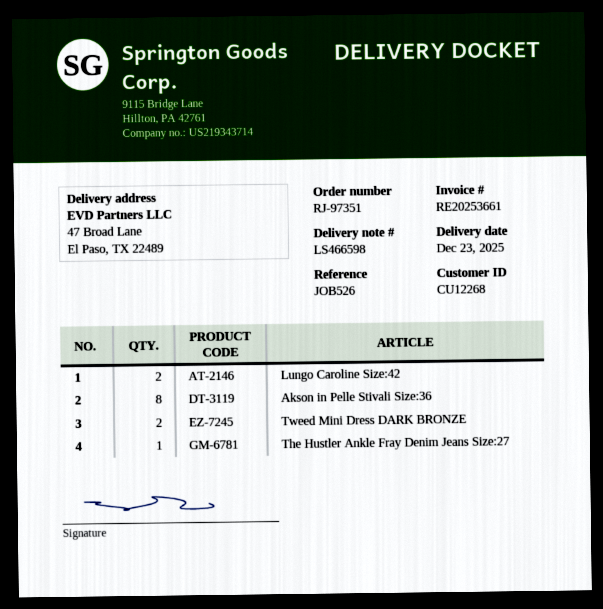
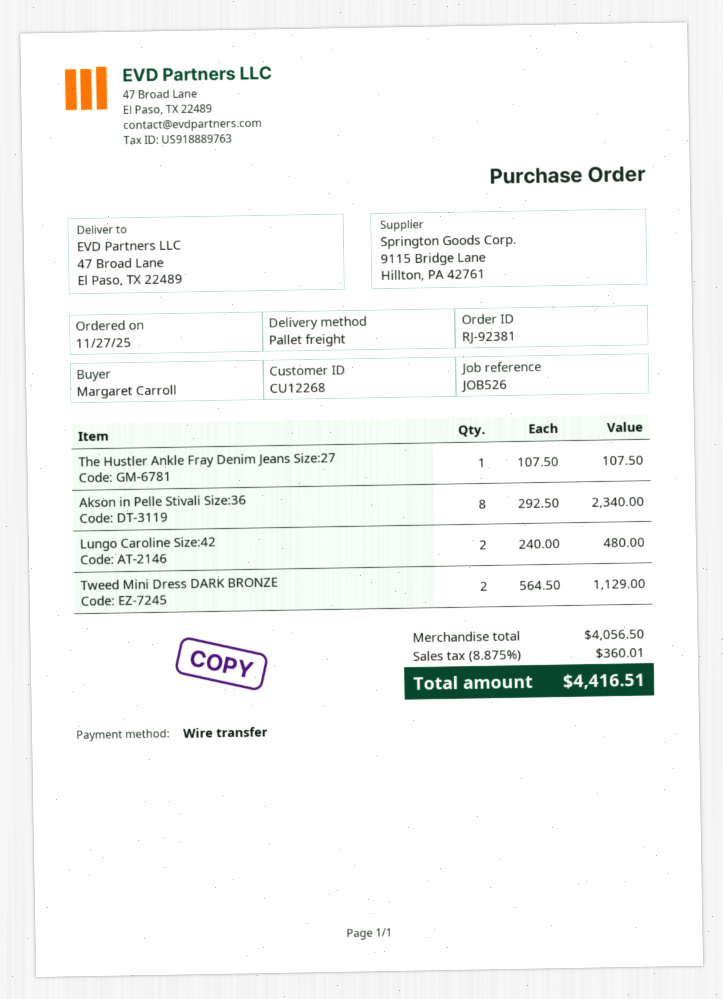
order number: RJ-97351 -> RJ-92381

